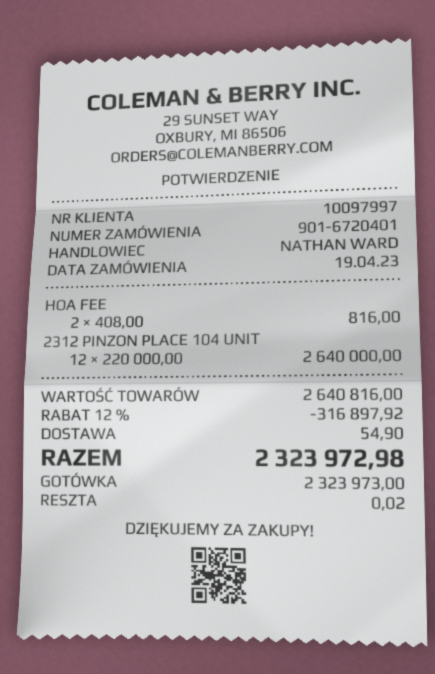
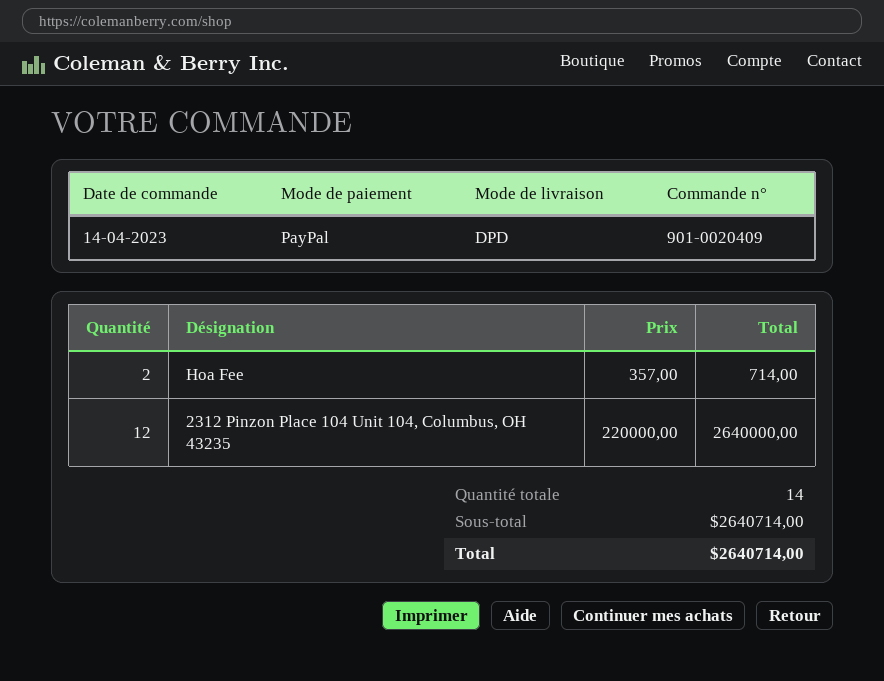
order number: 901-6720401 -> 901-0020409
order date: 2023-04-19 -> 2023-04-14
payment method: cash -> PayPal
HOA FEE: 2 x 408.00 = 816.00 -> 2 x 357.00 = 714.00
subtotal: 2640816.00 -> 2640714.00
discount: 12% = 316897.92 -> none
shipping: 54.90 -> none
total: 2323972.98 -> 2640714.00

